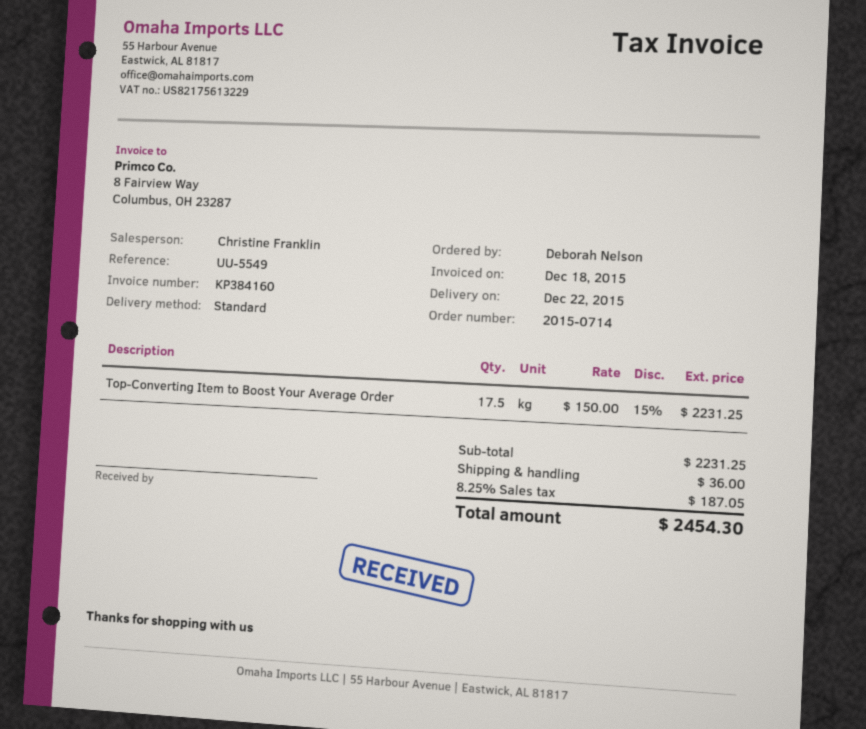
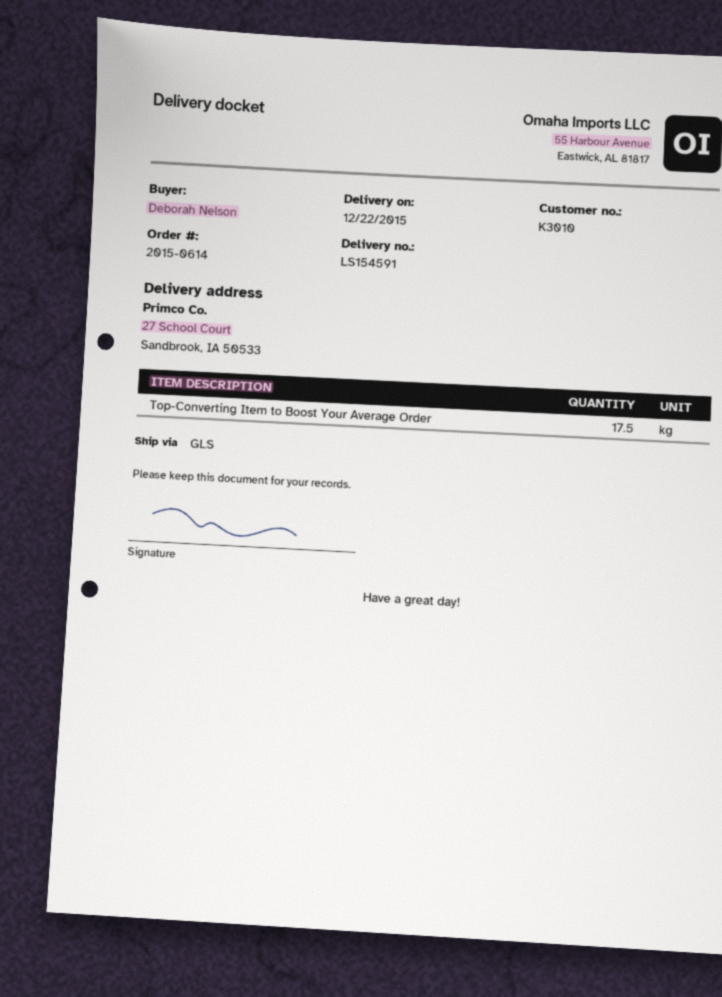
order number: 2015-0714 -> 2015-0614
shipping method: standard -> GLS

